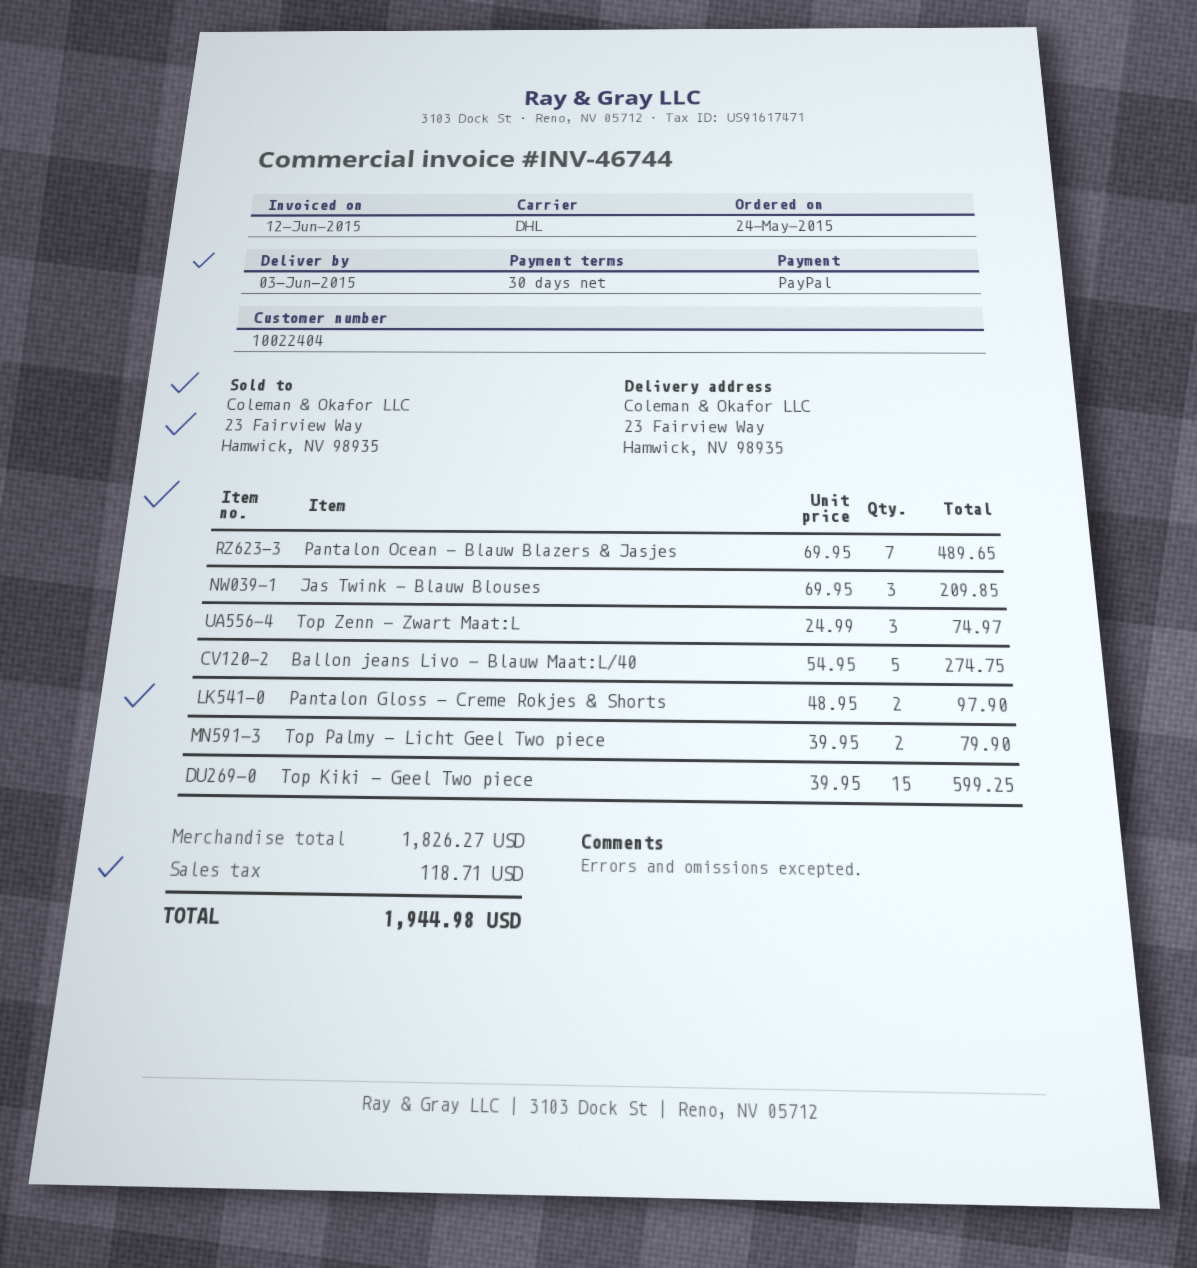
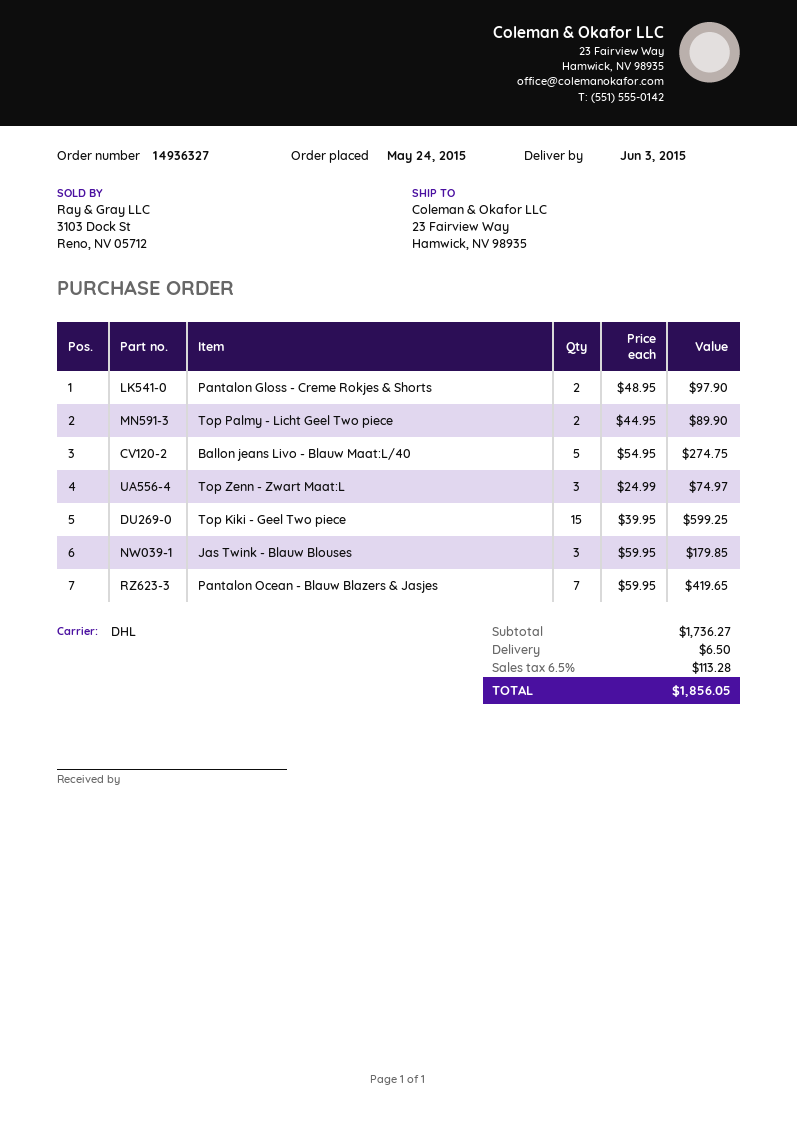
Pantalon Ocean - Blauw Blazers & Jasjes: 7 x 69.95 = 489.65 -> 7 x 59.95 = 419.65
Jas Twink - Blauw Blouses: 3 x 69.95 = 209.85 -> 3 x 59.95 = 179.85
Top Palmy - Licht Geel Two piece: 2 x 39.95 = 79.90 -> 2 x 44.95 = 89.90
subtotal: 1826.27 -> 1736.27
shipping: none -> 6.50
tax: 118.71 -> 113.28
total: 1944.98 -> 1856.05

